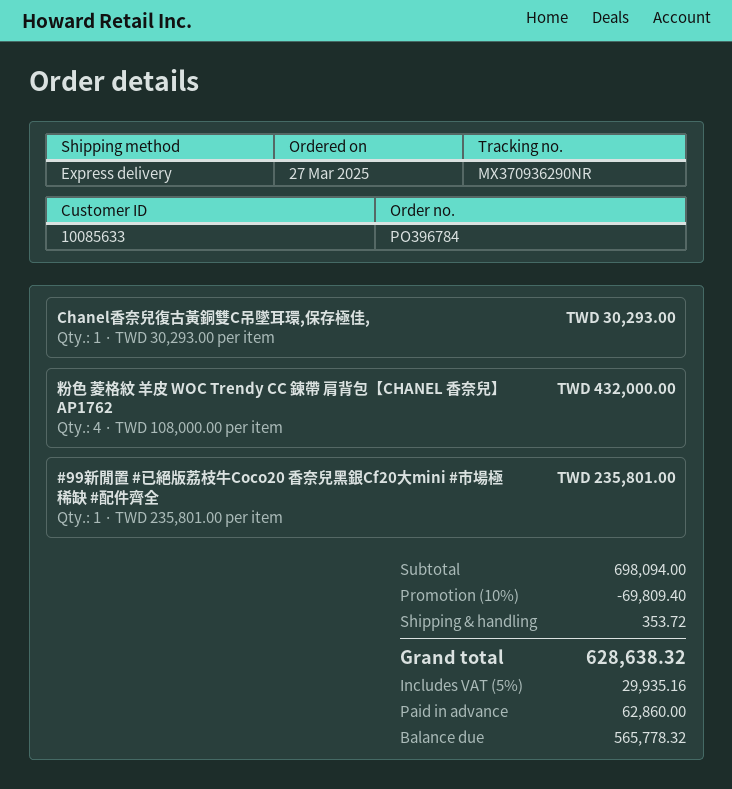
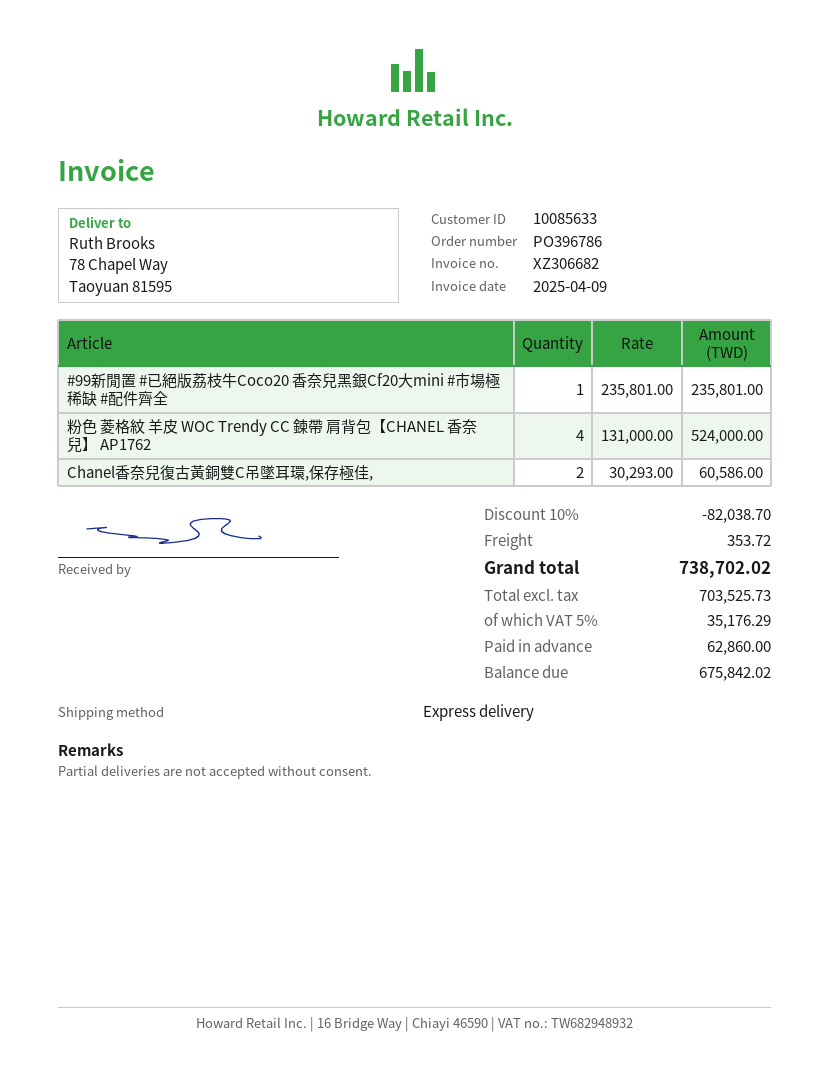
order number: PO396784 -> PO396786
Chanel香奈兒復古黃銅雙C吊墜耳環,保存極佳,: 1 x 30293.00 = 30293.00 -> 2 x 30293.00 = 60586.00
粉色 菱格紋 羊皮 WOC Trendy CC 鍊帶 肩背包【CHANEL 香奈兒】 AP1762: 4 x 108000.00 = 432000.00 -> 4 x 131000.00 = 524000.00
discount: 10% = 69809.40 -> 10% = 82038.70
tax: 5% = 29935.16 -> 5% = 35176.29
total: 628638.32 -> 738702.02
balance: 565778.32 -> 675842.02

